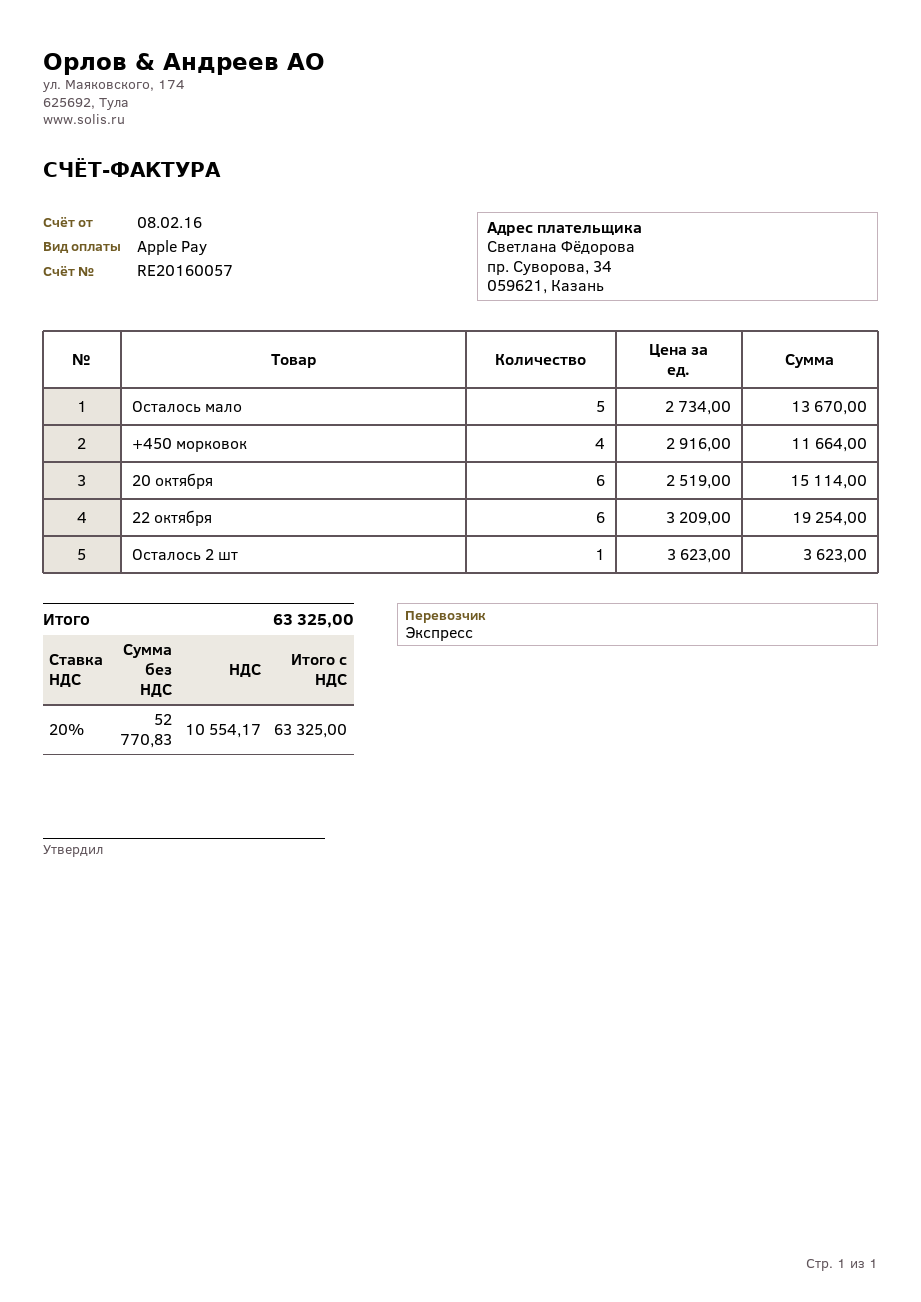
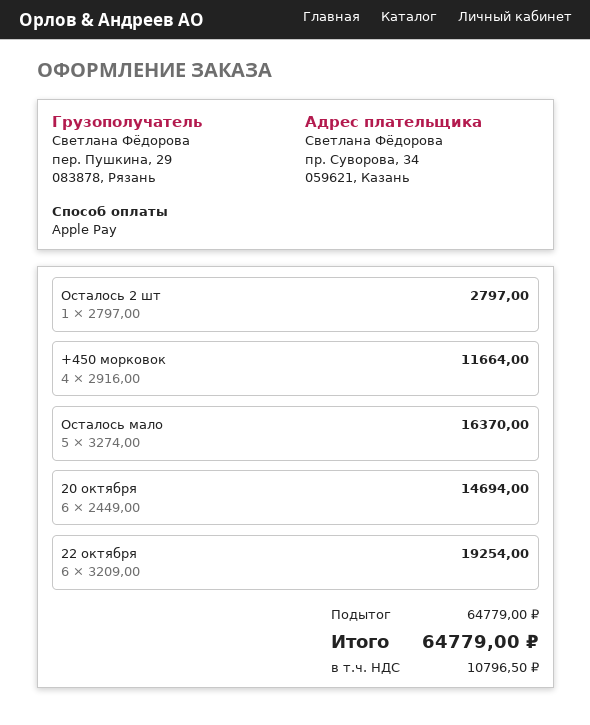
Осталось мало: 5 x 2734.00 = 13670.00 -> 5 x 3274.00 = 16370.00
20 октября: 6 x 2519.00 = 15114.00 -> 6 x 2449.00 = 14694.00
Осталось 2 шт: 1 x 3623.00 = 3623.00 -> 1 x 2797.00 = 2797.00
tax: 10554.17 -> 10796.50
total: 63325.00 -> 64779.00

